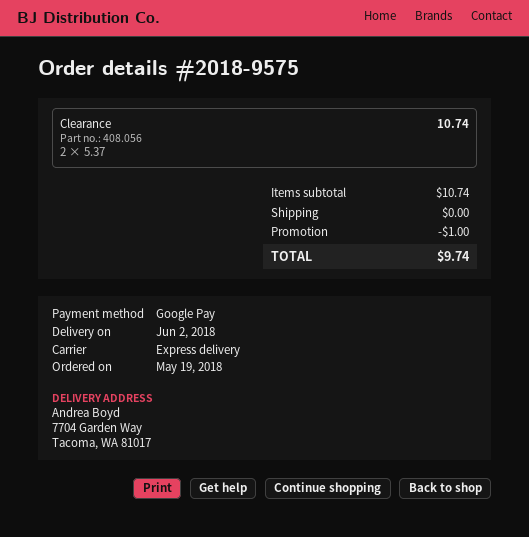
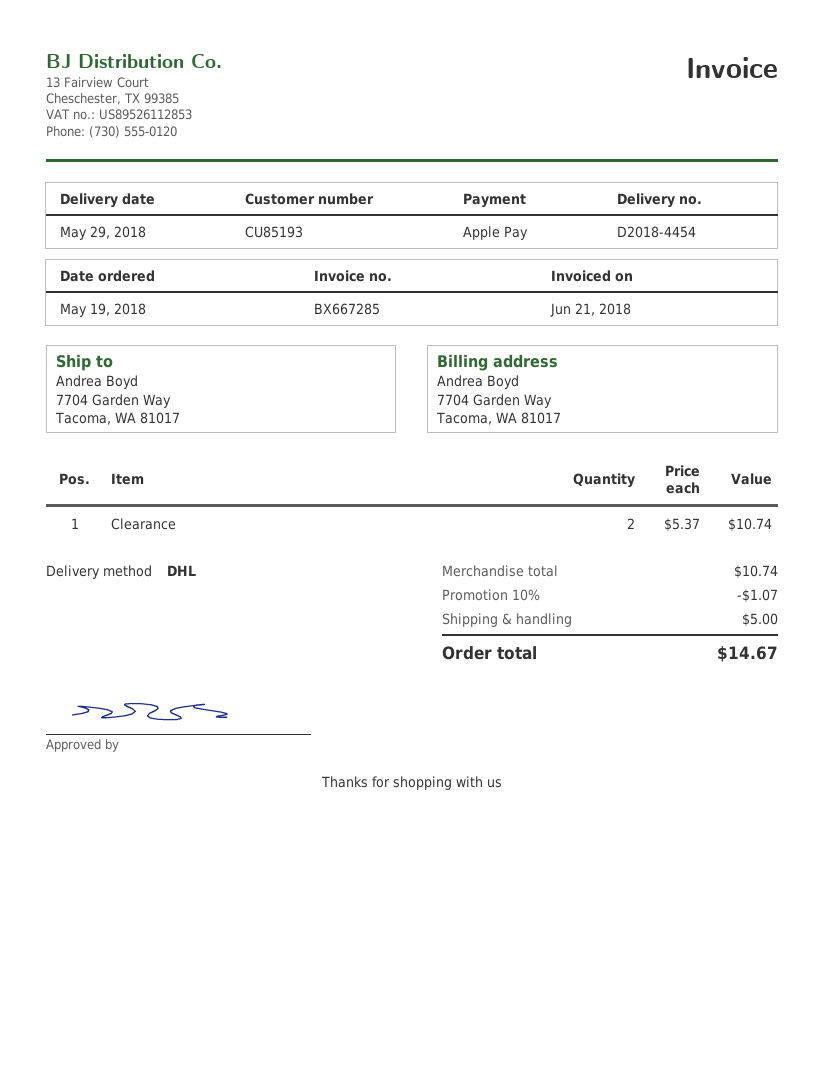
delivery date: 2018-06-02 -> 2018-05-29
payment method: Google Pay -> Apple Pay
shipping method: express -> DHL
discount: 1.00 -> 1.07
shipping: 0.00 -> 5.00
total: 9.74 -> 14.67

